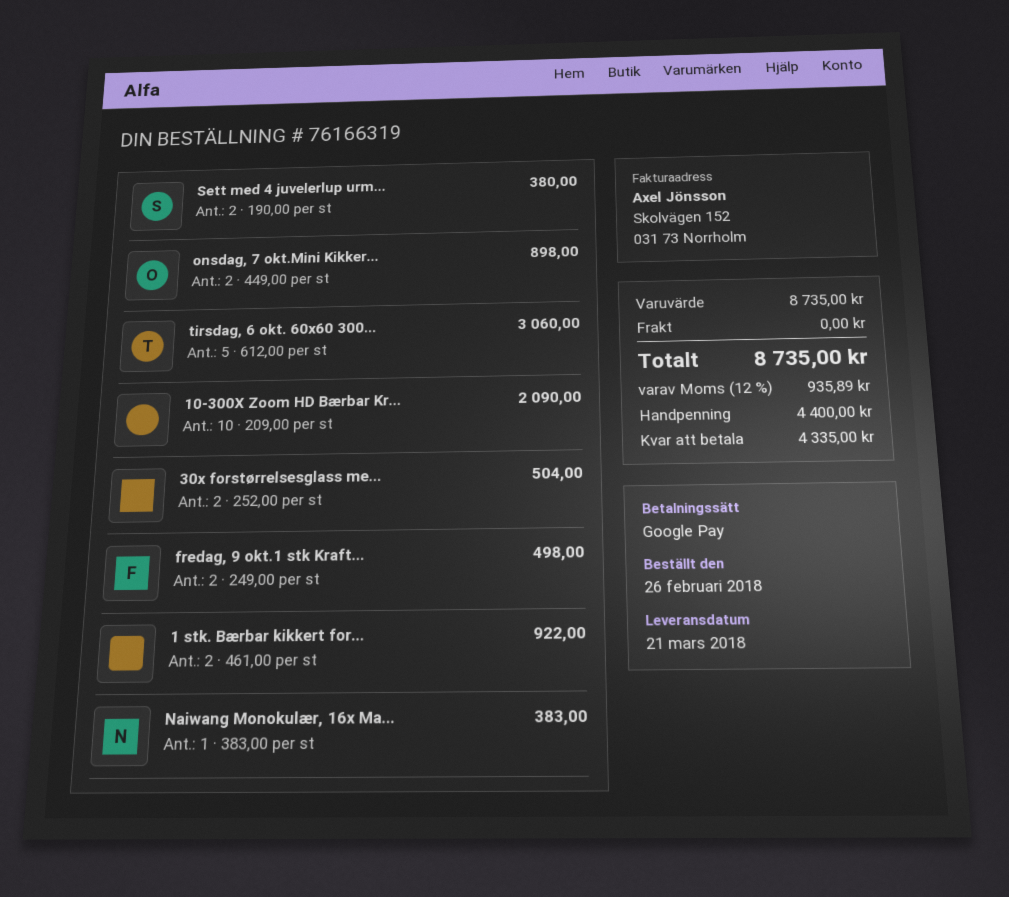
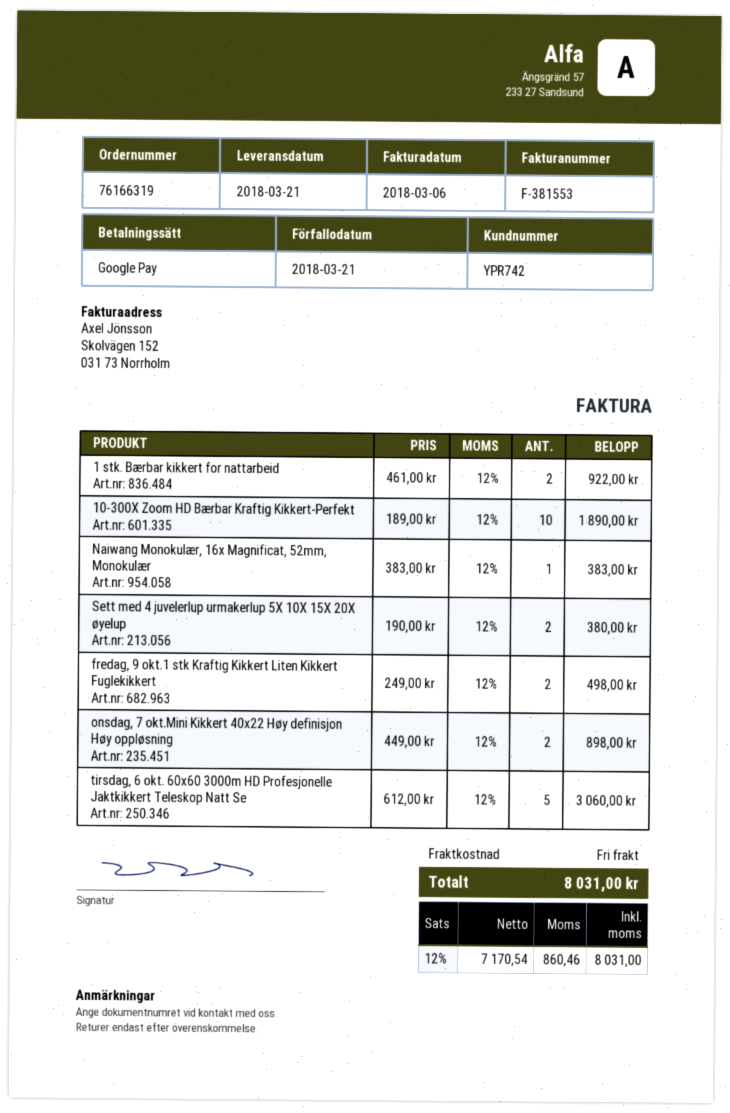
10-300X Zoom HD Bærbar Kr...: 10 x 209.00 = 2090.00 -> 10 x 189.00 = 1890.00
30x forstørrelsesglass me...: 2 x 252.00 = 504.00 -> none
tax: 12% = 935.89 -> 12% = 860.46
total: 8735.00 -> 8031.00

